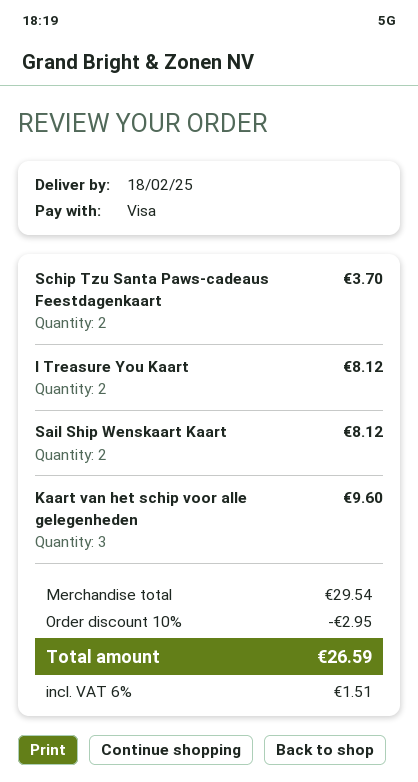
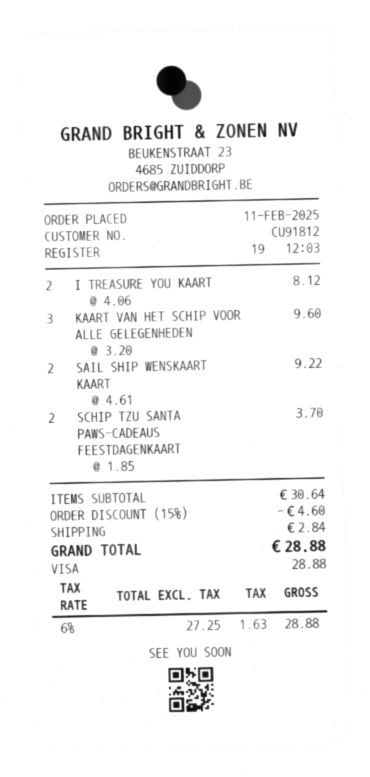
Sail Ship Wenskaart Kaart: 2 for 8.12 -> 2 for 9.22
subtotal: 29.54 -> 30.64
discount: 10% = 2.95 -> 15% = 4.60
shipping: none -> 2.84
tax: 6% = 1.51 -> 6% = 1.63
total: 26.59 -> 28.88

